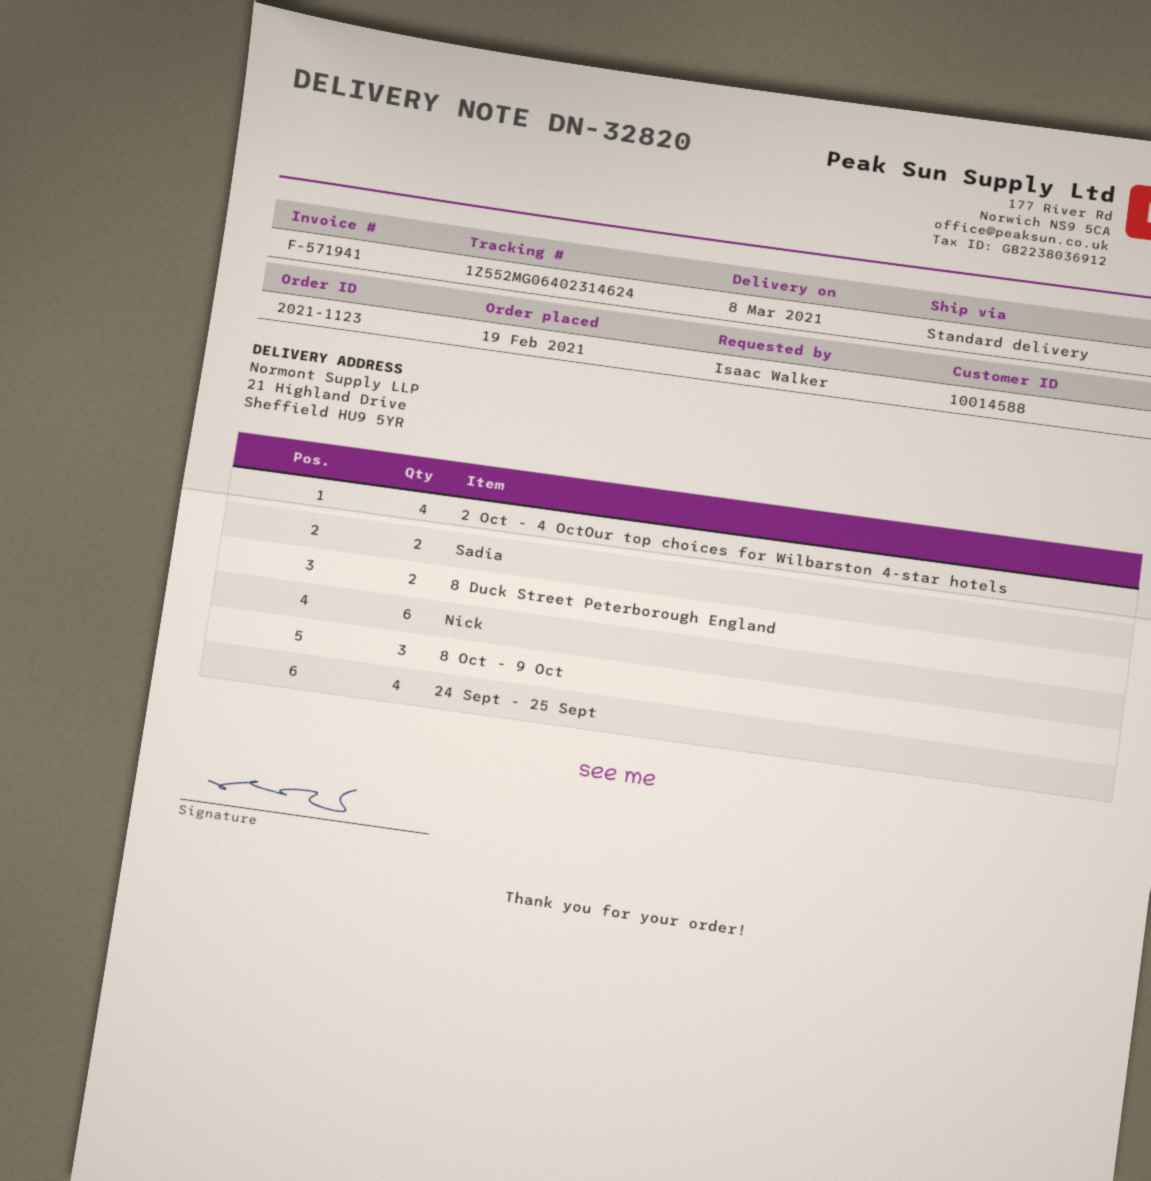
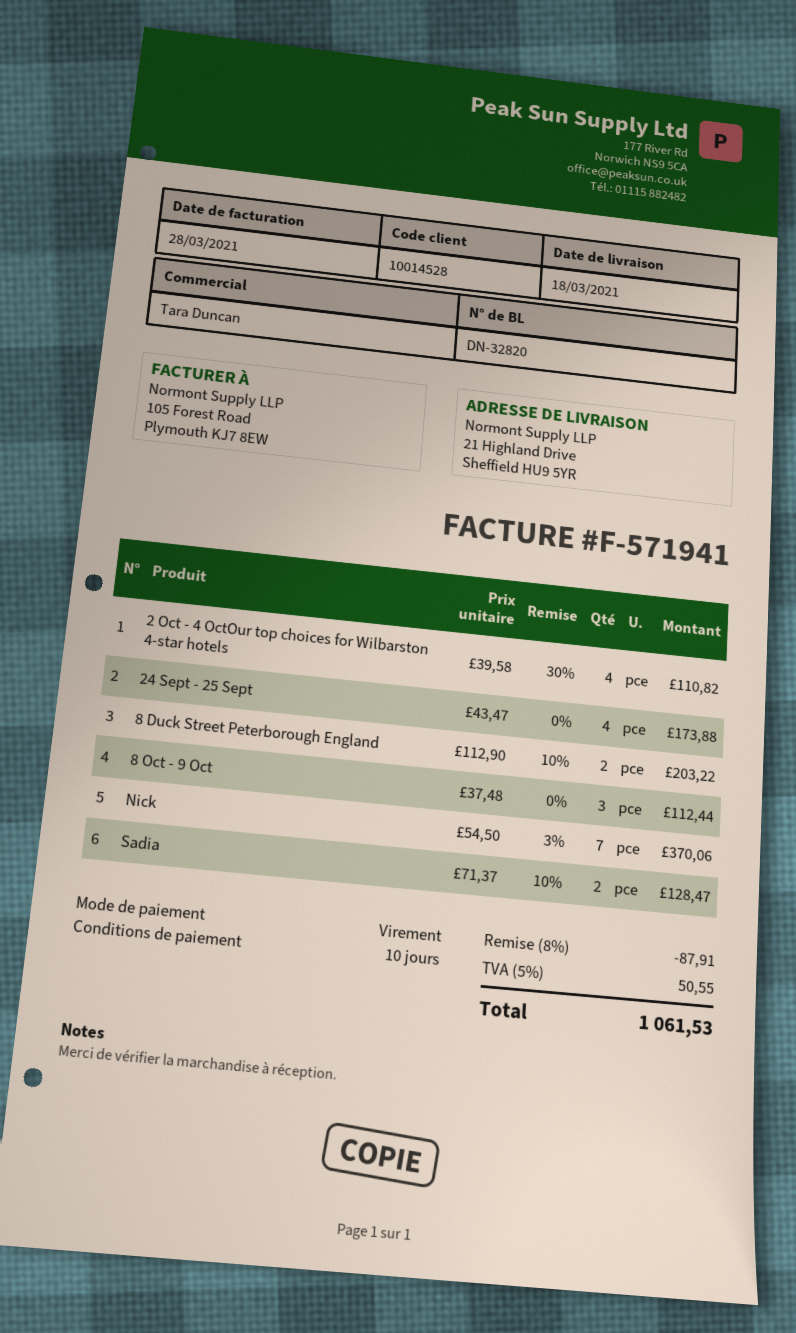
delivery date: 2021-03-08 -> 2021-03-18
customer number: 10014588 -> 10014528
Nick: 6 -> 7

